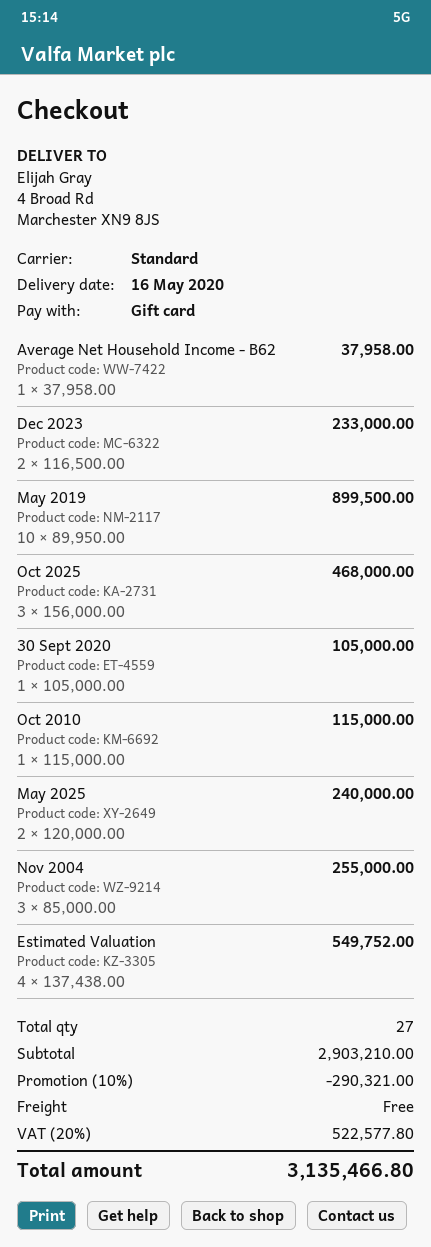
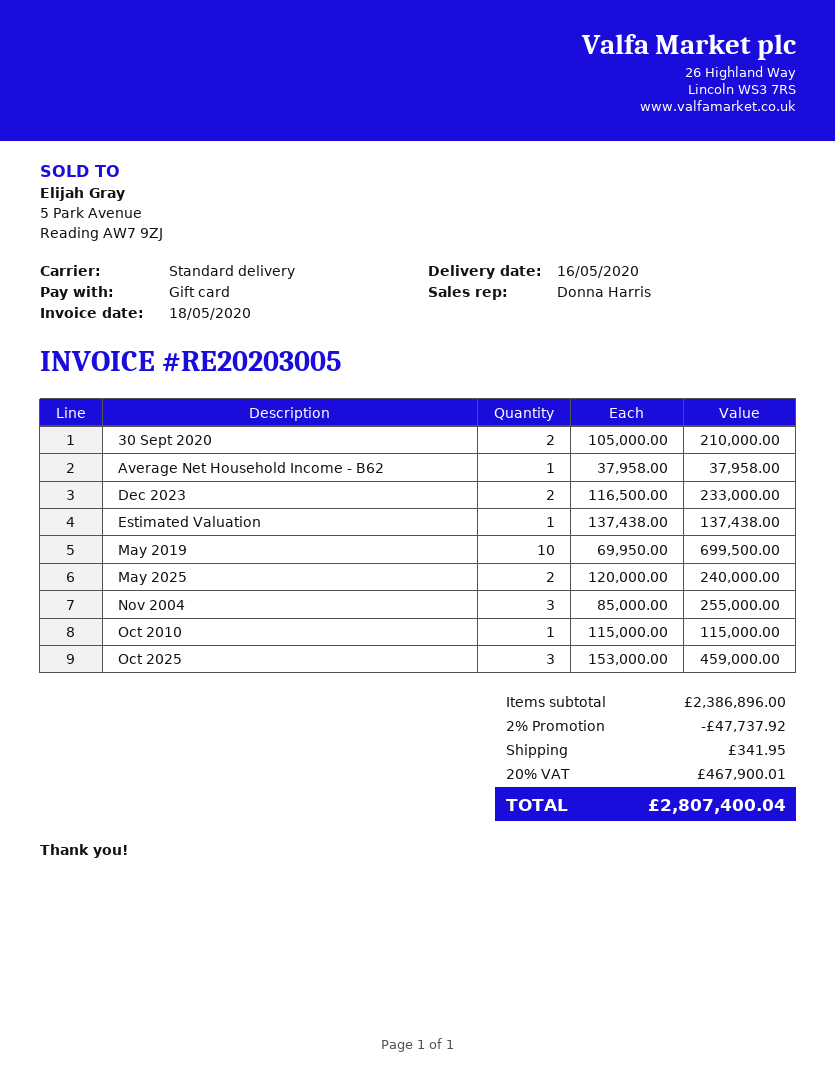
May 2019: 10 x 89950.00 = 899500.00 -> 10 x 69950.00 = 699500.00
Oct 2025: 3 x 156000.00 = 468000.00 -> 3 x 153000.00 = 459000.00
30 Sept 2020: 1 x 105000.00 = 105000.00 -> 2 x 105000.00 = 210000.00
Estimated Valuation: 4 x 137438.00 = 549752.00 -> 1 x 137438.00 = 137438.00
subtotal: 2903210.00 -> 2386896.00
discount: 10% = 290321.00 -> 2% = 47737.92
shipping: 0.00 -> 341.95
tax: 20% = 522577.80 -> 20% = 467900.01
total: 3135466.80 -> 2807400.04

